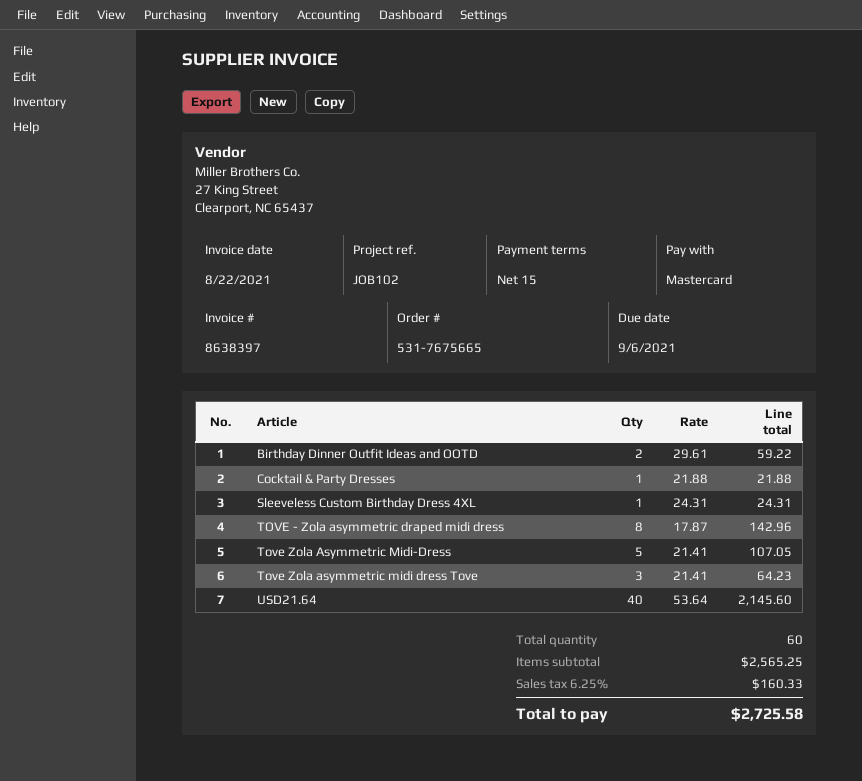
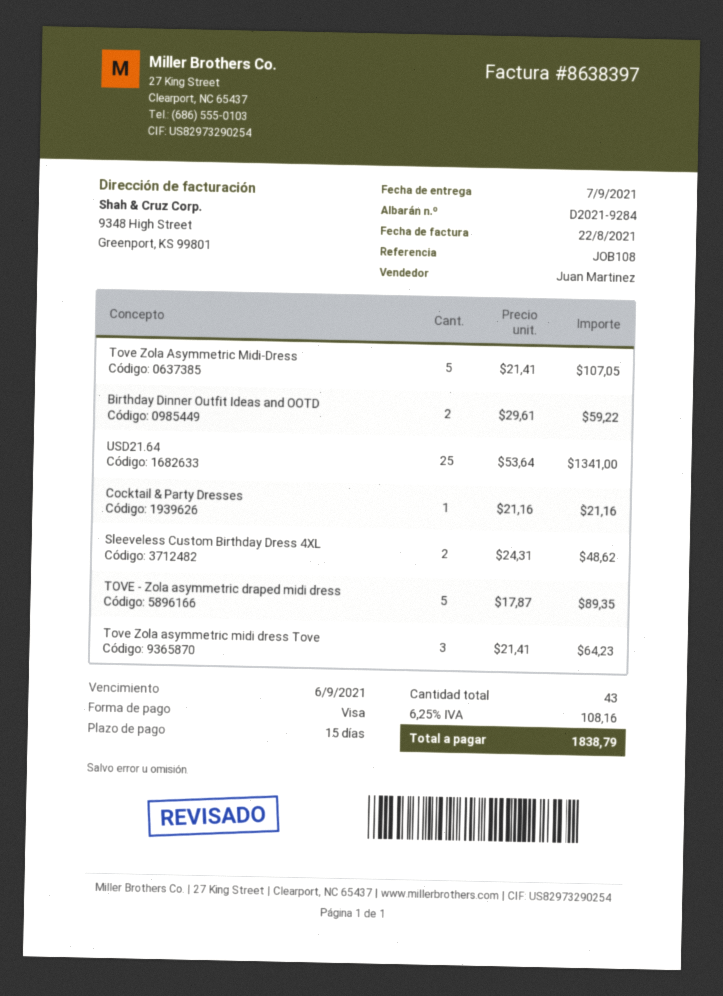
reference: JOB102 -> JOB108
payment method: Mastercard -> Visa
Cocktail & Party Dresses: 1 x 21.88 = 21.88 -> 1 x 21.16 = 21.16
Sleeveless Custom Birthday Dress 4XL: 1 x 24.31 = 24.31 -> 2 x 24.31 = 48.62
TOVE - Zola asymmetric draped midi dress: 8 x 17.87 = 142.96 -> 5 x 17.87 = 89.35
USD21.64: 40 x 53.64 = 2145.60 -> 25 x 53.64 = 1341.00
total quantity: 60 -> 43
tax: 6.25% = 160.33 -> 6.25% = 108.16
total: 2725.58 -> 1838.79

